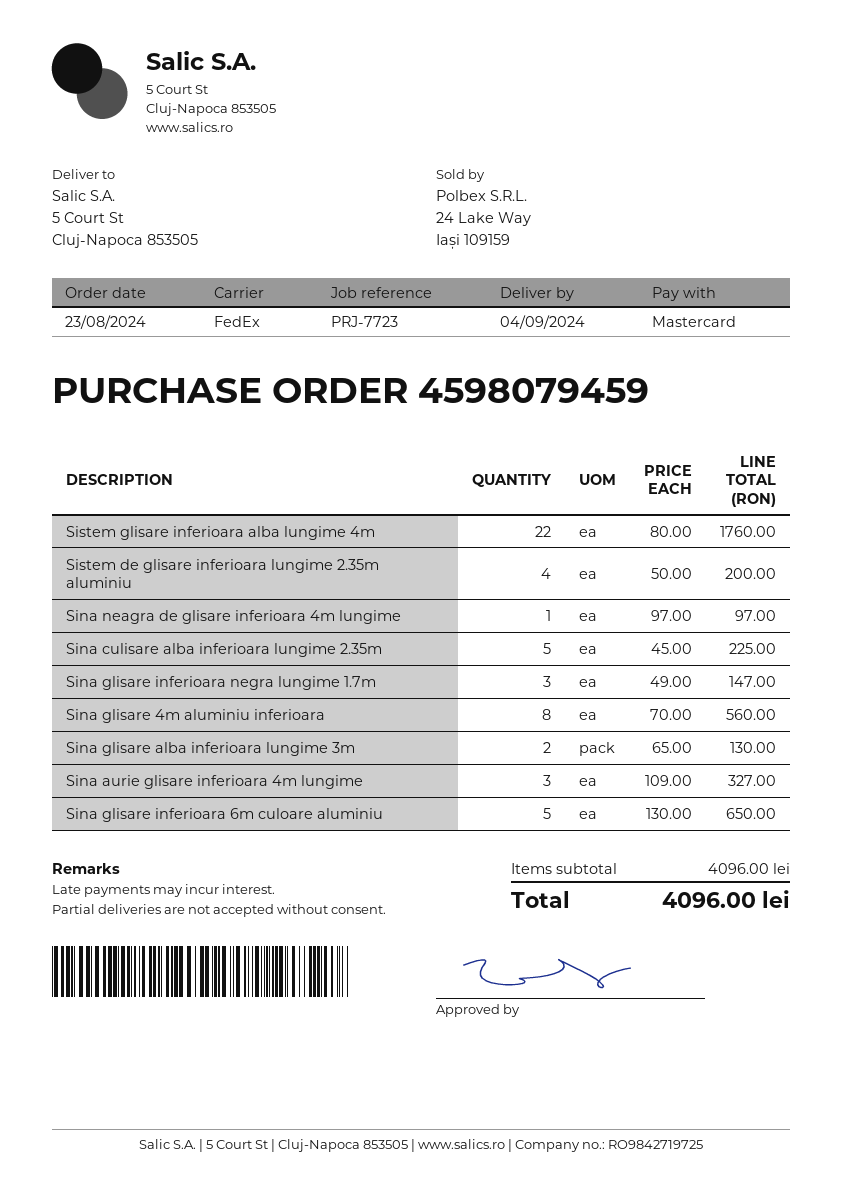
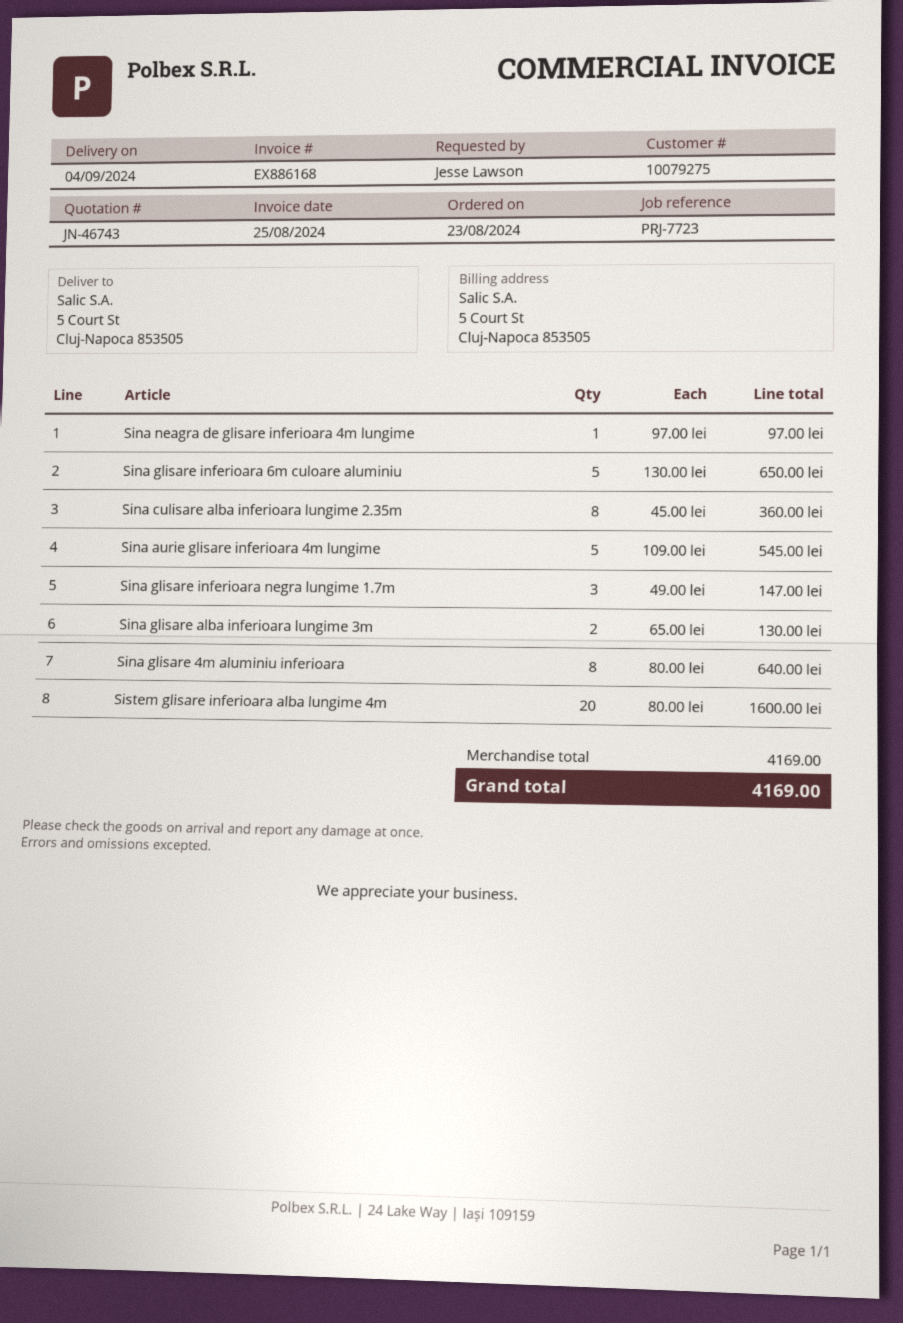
Sistem glisare inferioara alba lungime 4m: 22 x 80.00 = 1760.00 -> 20 x 80.00 = 1600.00
Sistem de glisare inferioara lungime 2.35m aluminiu: 4 x 50.00 = 200.00 -> none
Sina culisare alba inferioara lungime 2.35m: 5 x 45.00 = 225.00 -> 8 x 45.00 = 360.00
Sina glisare 4m aluminiu inferioara: 8 x 70.00 = 560.00 -> 8 x 80.00 = 640.00
Sina aurie glisare inferioara 4m lungime: 3 x 109.00 = 327.00 -> 5 x 109.00 = 545.00
subtotal: 4096.00 -> 4169.00
total: 4096.00 -> 4169.00

